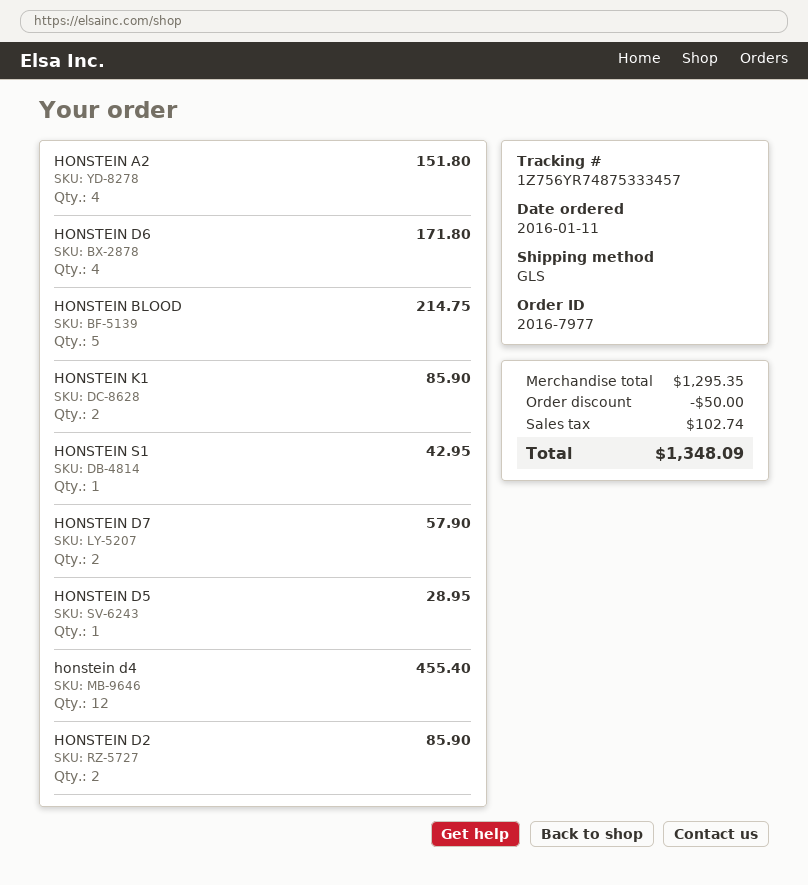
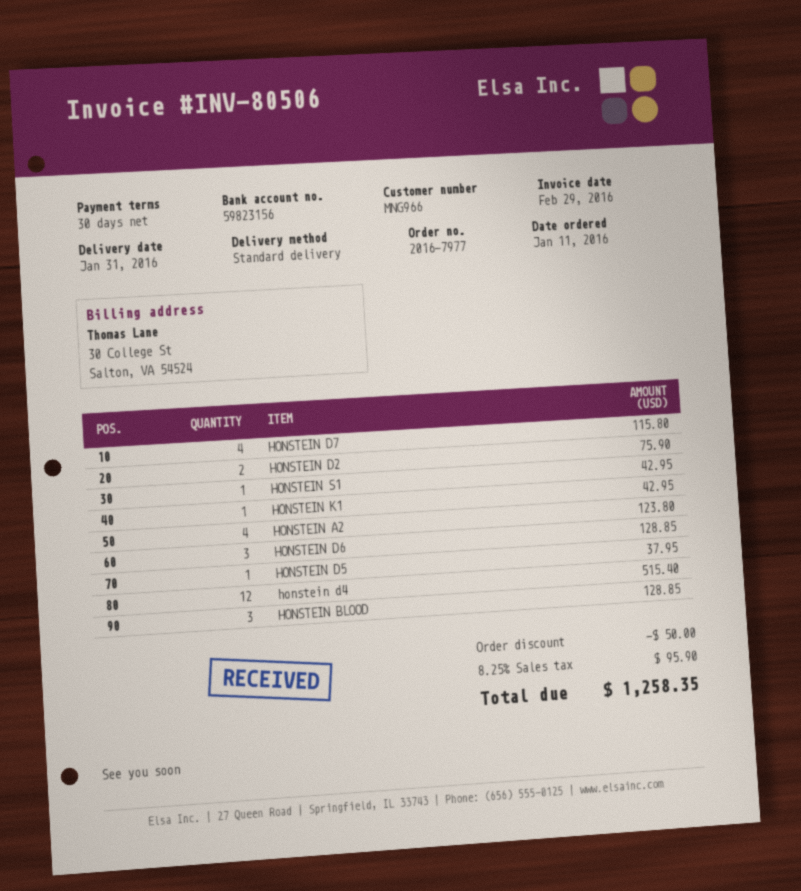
shipping method: GLS -> standard
HONSTEIN A2: 4 for 151.80 -> 4 for 123.80
HONSTEIN D6: 4 for 171.80 -> 3 for 128.85
HONSTEIN BLOOD: 5 for 214.75 -> 3 for 128.85
HONSTEIN K1: 2 for 85.90 -> 1 for 42.95
HONSTEIN D7: 2 for 57.90 -> 4 for 115.80
HONSTEIN D5: 1 for 28.95 -> 1 for 37.95
honstein d4: 12 for 455.40 -> 12 for 515.40
HONSTEIN D2: 2 for 85.90 -> 2 for 75.90
tax: 102.74 -> 95.90
total: 1348.09 -> 1258.35

